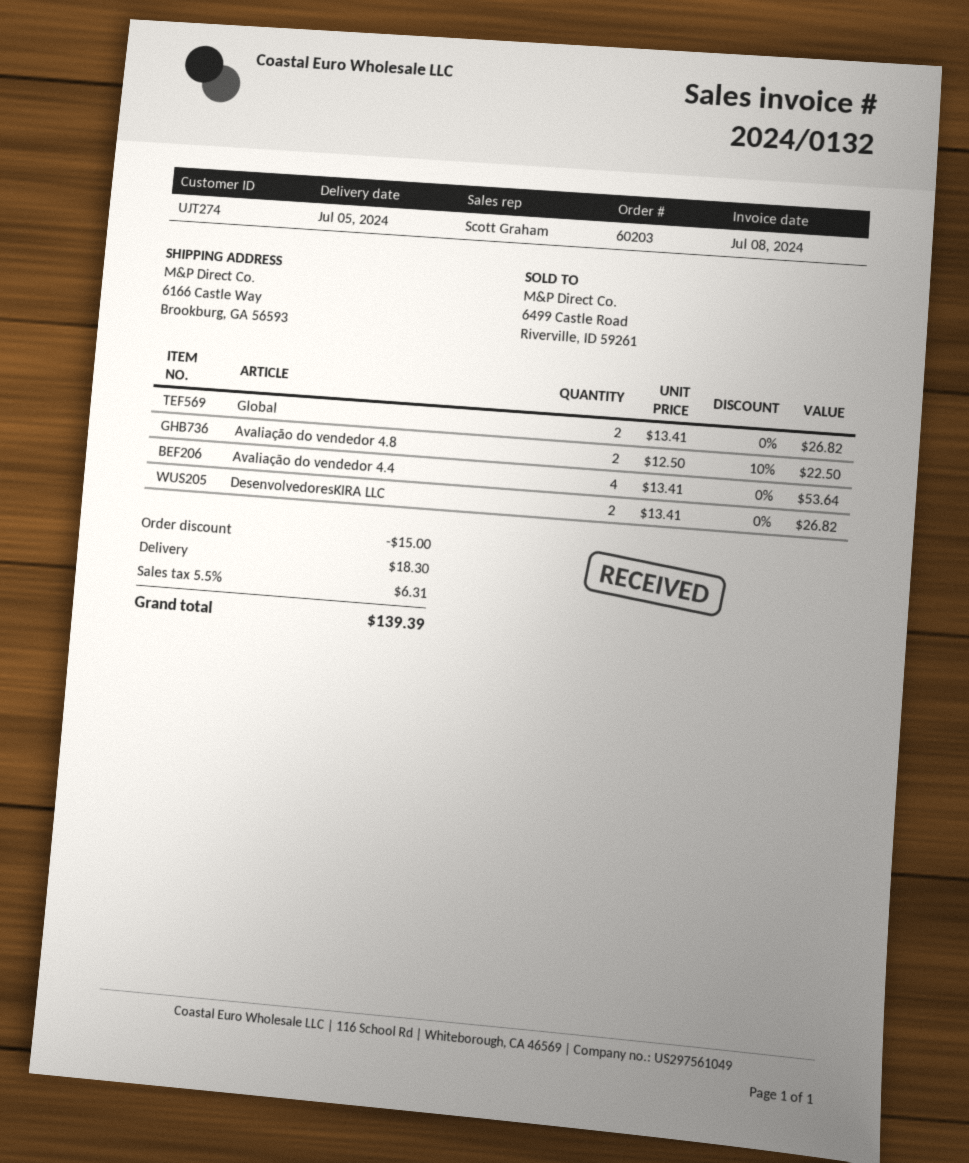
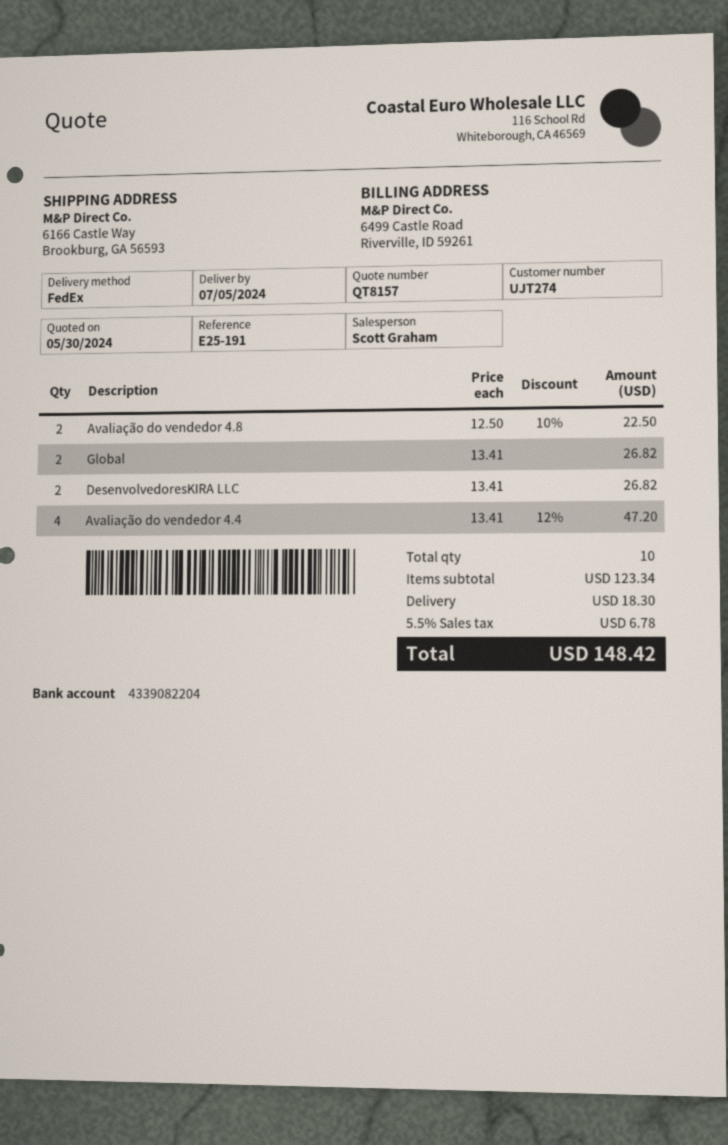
Avaliação do vendedor 4.4: 4 x 13.41 = 53.64 -> 4 x 13.41 - 12% = 47.20
discount: 15.00 -> none
tax: 5.5% = 6.31 -> 5.5% = 6.78
total: 139.39 -> 148.42

